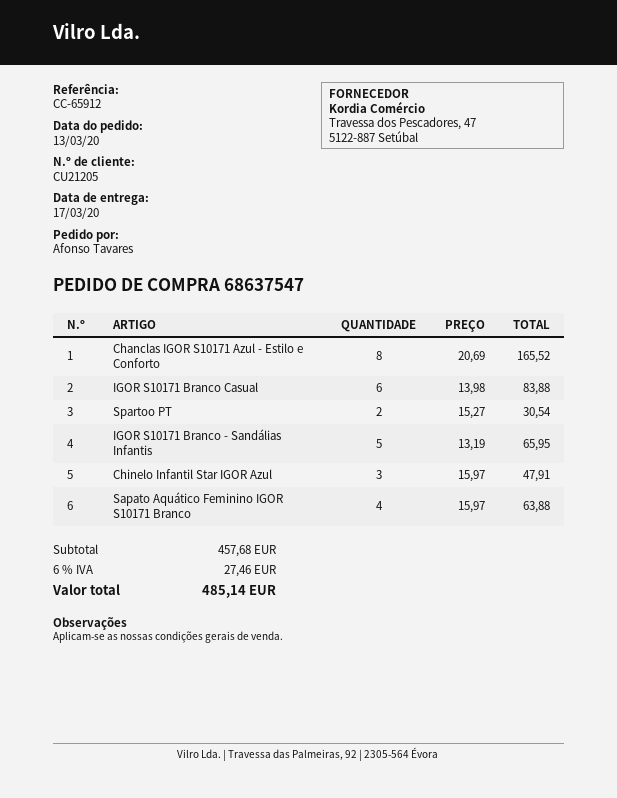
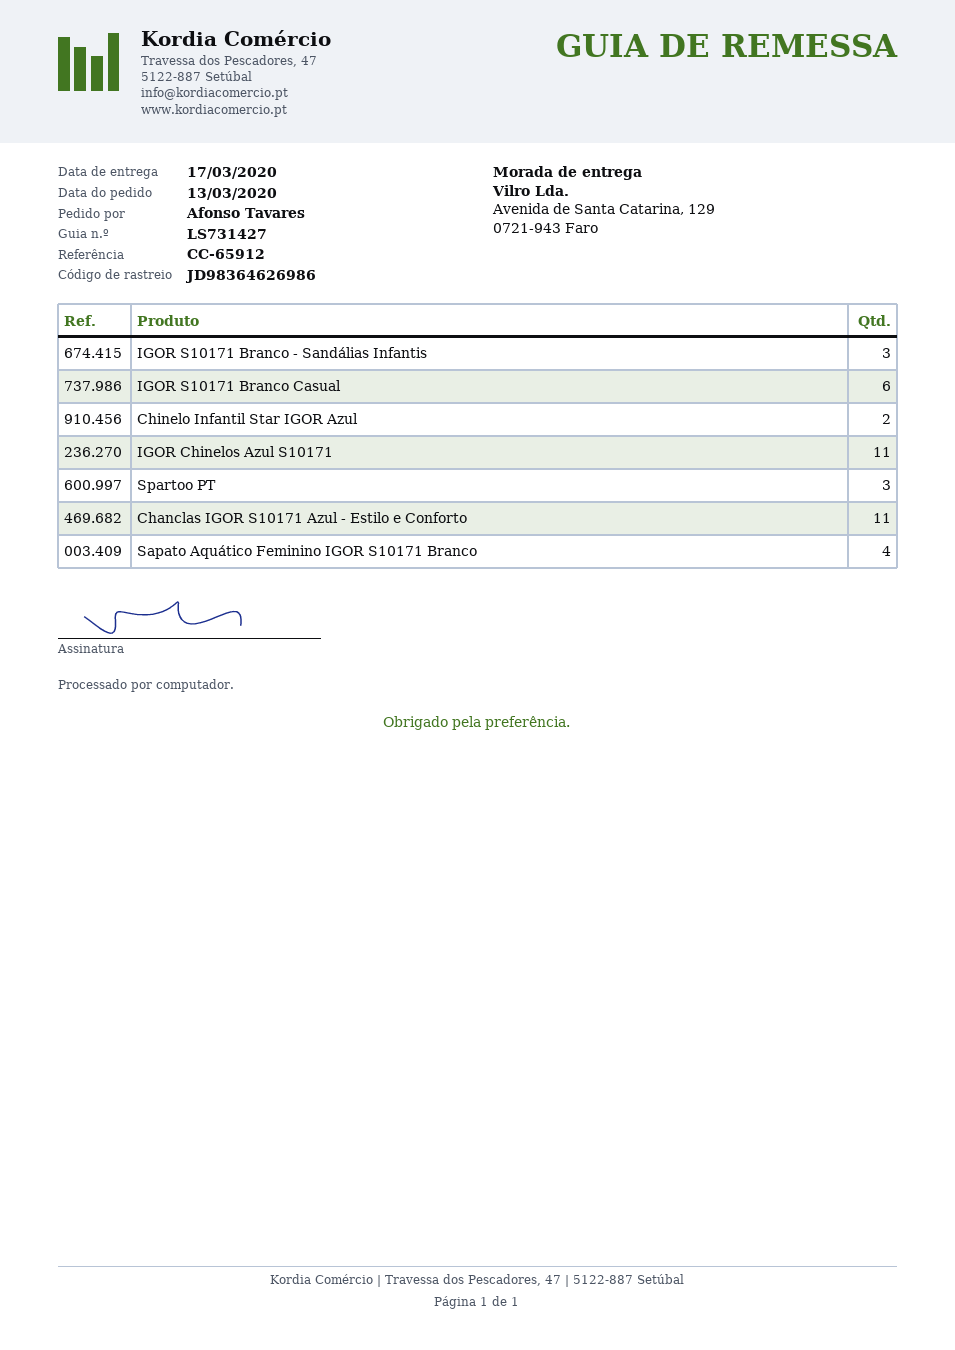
Chanclas IGOR S10171 Azul - Estilo e Conforto: 8 -> 11
Spartoo PT: 2 -> 3
IGOR S10171 Branco - Sandálias Infantis: 5 -> 3
Chinelo Infantil Star IGOR Azul: 3 -> 2
IGOR Chinelos Azul S10171: none -> 11

